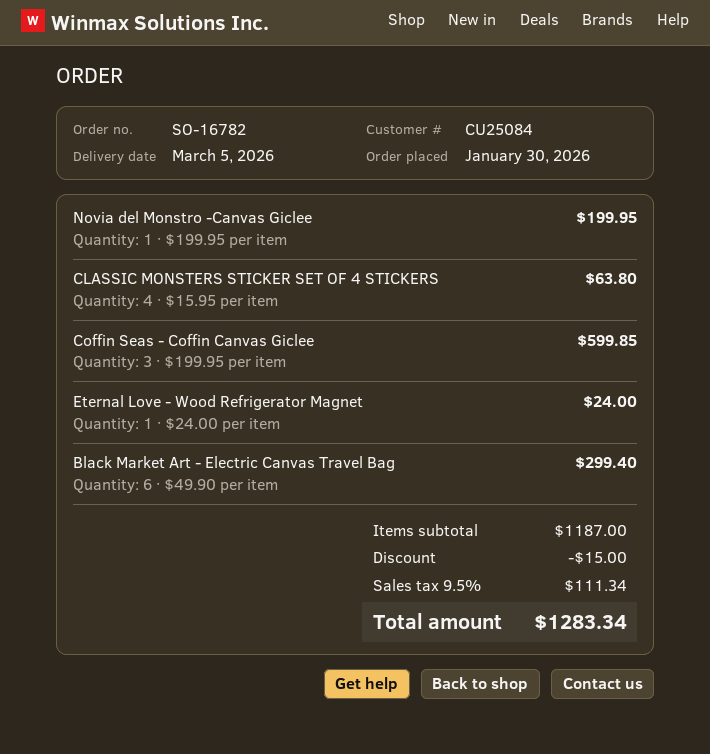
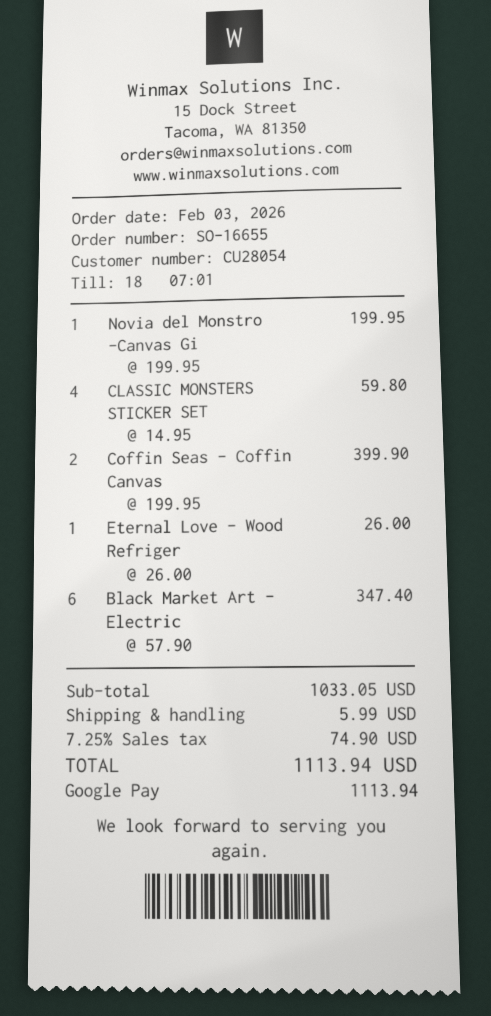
order number: SO-16782 -> SO-16655
order date: 2026-01-30 -> 2026-02-03
customer number: CU25084 -> CU28054
CLASSIC MONSTERS STICKER SET OF 4 STICKERS: 4 x 15.95 = 63.80 -> 4 x 14.95 = 59.80
Coffin Seas - Coffin Canvas Giclee: 3 x 199.95 = 599.85 -> 2 x 199.95 = 399.90
Eternal Love - Wood Refrigerator Magnet: 1 x 24.00 = 24.00 -> 1 x 26.00 = 26.00
Black Market Art - Electric Canvas Travel Bag: 6 x 49.90 = 299.40 -> 6 x 57.90 = 347.40
subtotal: 1187.00 -> 1033.05
discount: 15.00 -> none
shipping: none -> 5.99
tax: 9.5% = 111.34 -> 7.25% = 74.90
total: 1283.34 -> 1113.94

